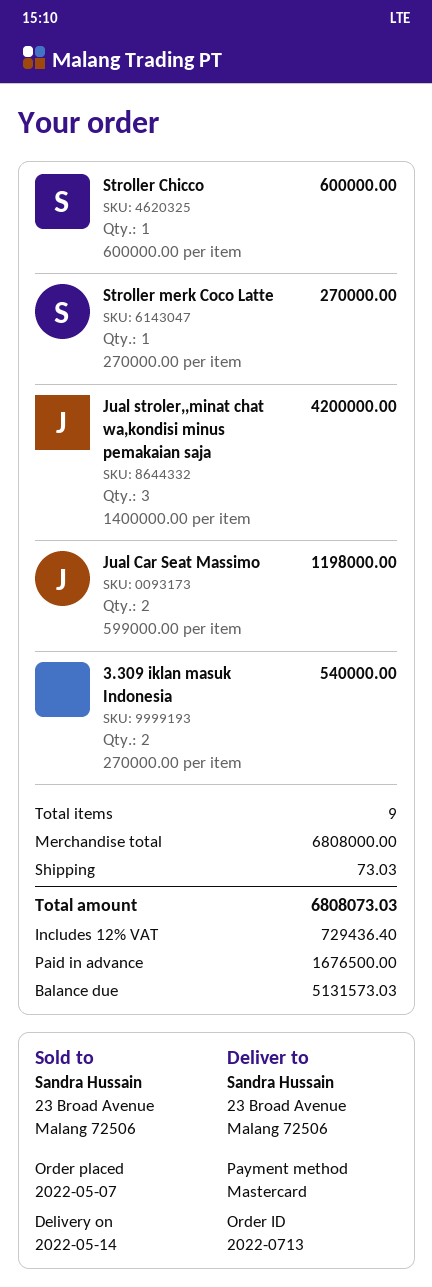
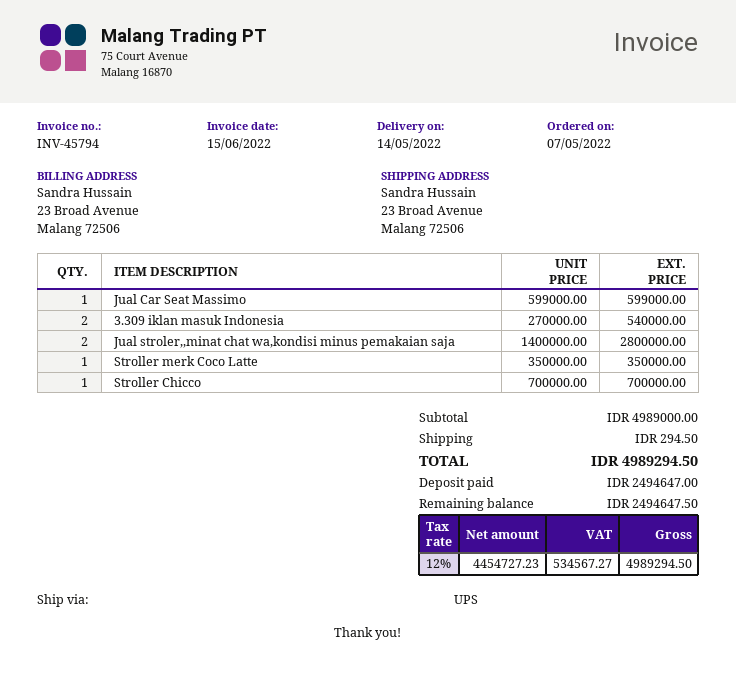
Stroller Chicco: 1 x 600000.00 = 600000.00 -> 1 x 700000.00 = 700000.00
Stroller merk Coco Latte: 1 x 270000.00 = 270000.00 -> 1 x 350000.00 = 350000.00
Jual stroler,,minat chat wa,kondisi minus pemakaian saja: 3 x 1400000.00 = 4200000.00 -> 2 x 1400000.00 = 2800000.00
Jual Car Seat Massimo: 2 x 599000.00 = 1198000.00 -> 1 x 599000.00 = 599000.00
subtotal: 6808000.00 -> 4989000.00
shipping: 73.03 -> 294.50
tax: 12% = 729436.40 -> 12% = 534567.27
total: 6808073.03 -> 4989294.50
deposit: 1676500.00 -> 2494647.00
balance: 5131573.03 -> 2494647.50

